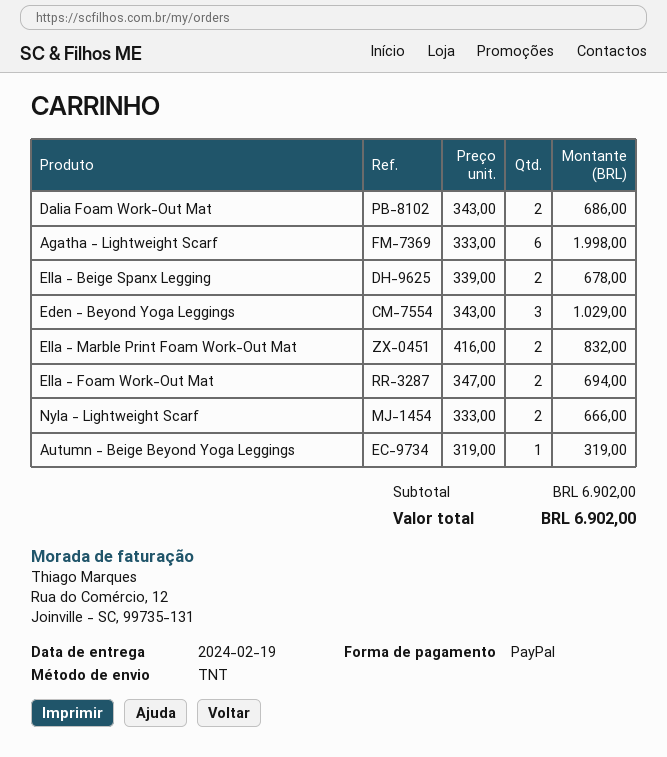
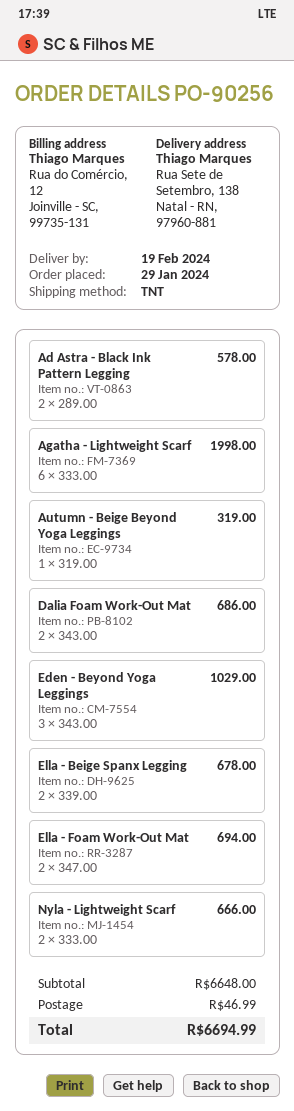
Ella - Marble Print Foam Work-Out Mat: 2 x 416.00 = 832.00 -> none
Ad Astra - Black Ink Pattern Legging: none -> 2 x 289.00 = 578.00
subtotal: 6902.00 -> 6648.00
shipping: none -> 46.99
total: 6902.00 -> 6694.99

